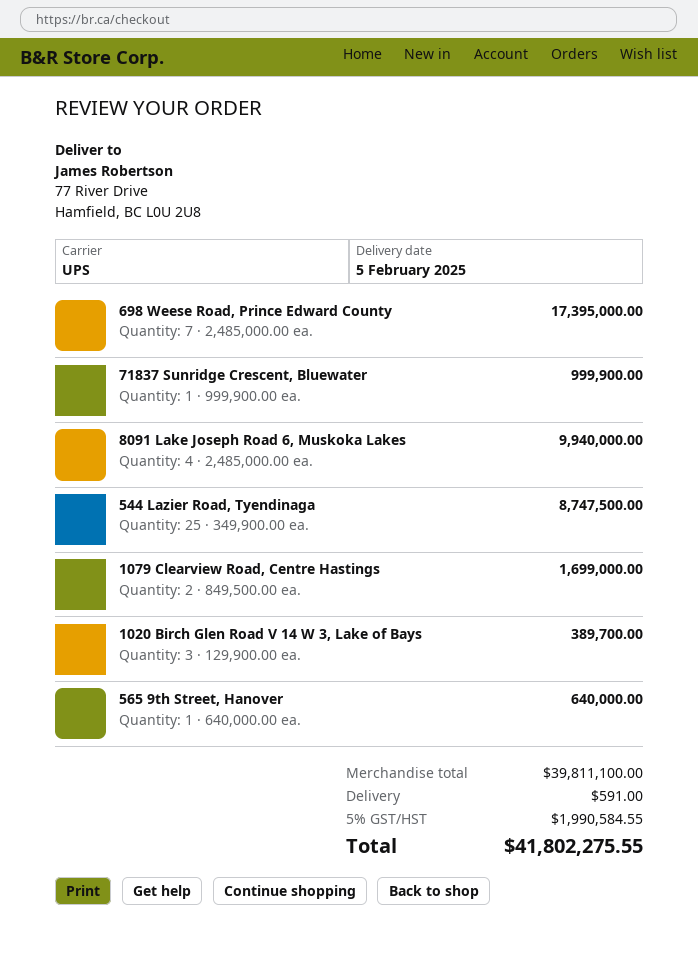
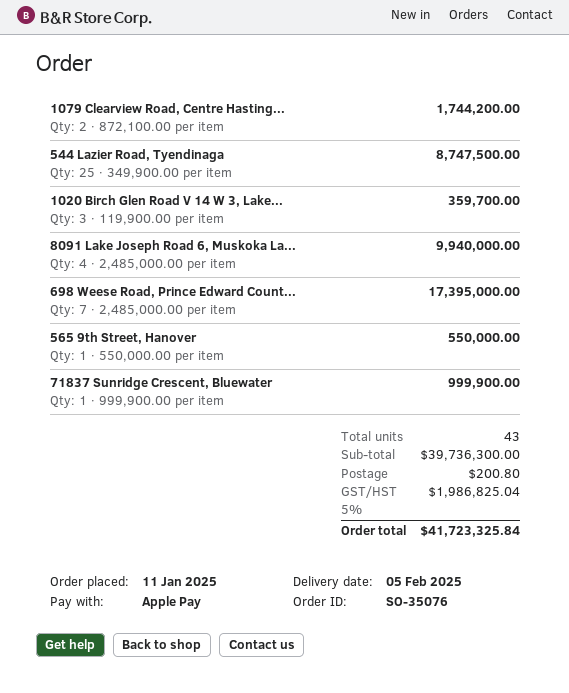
1079 Clearview Road, Centre Hastings: 2 x 849500.00 = 1699000.00 -> 2 x 872100.00 = 1744200.00
1020 Birch Glen Road V 14 W 3, Lake of Bays: 3 x 129900.00 = 389700.00 -> 3 x 119900.00 = 359700.00
565 9th Street, Hanover: 1 x 640000.00 = 640000.00 -> 1 x 550000.00 = 550000.00
subtotal: 39811100.00 -> 39736300.00
shipping: 591.00 -> 200.80
tax: 5% = 1990584.55 -> 5% = 1986825.04
total: 41802275.55 -> 41723325.84

